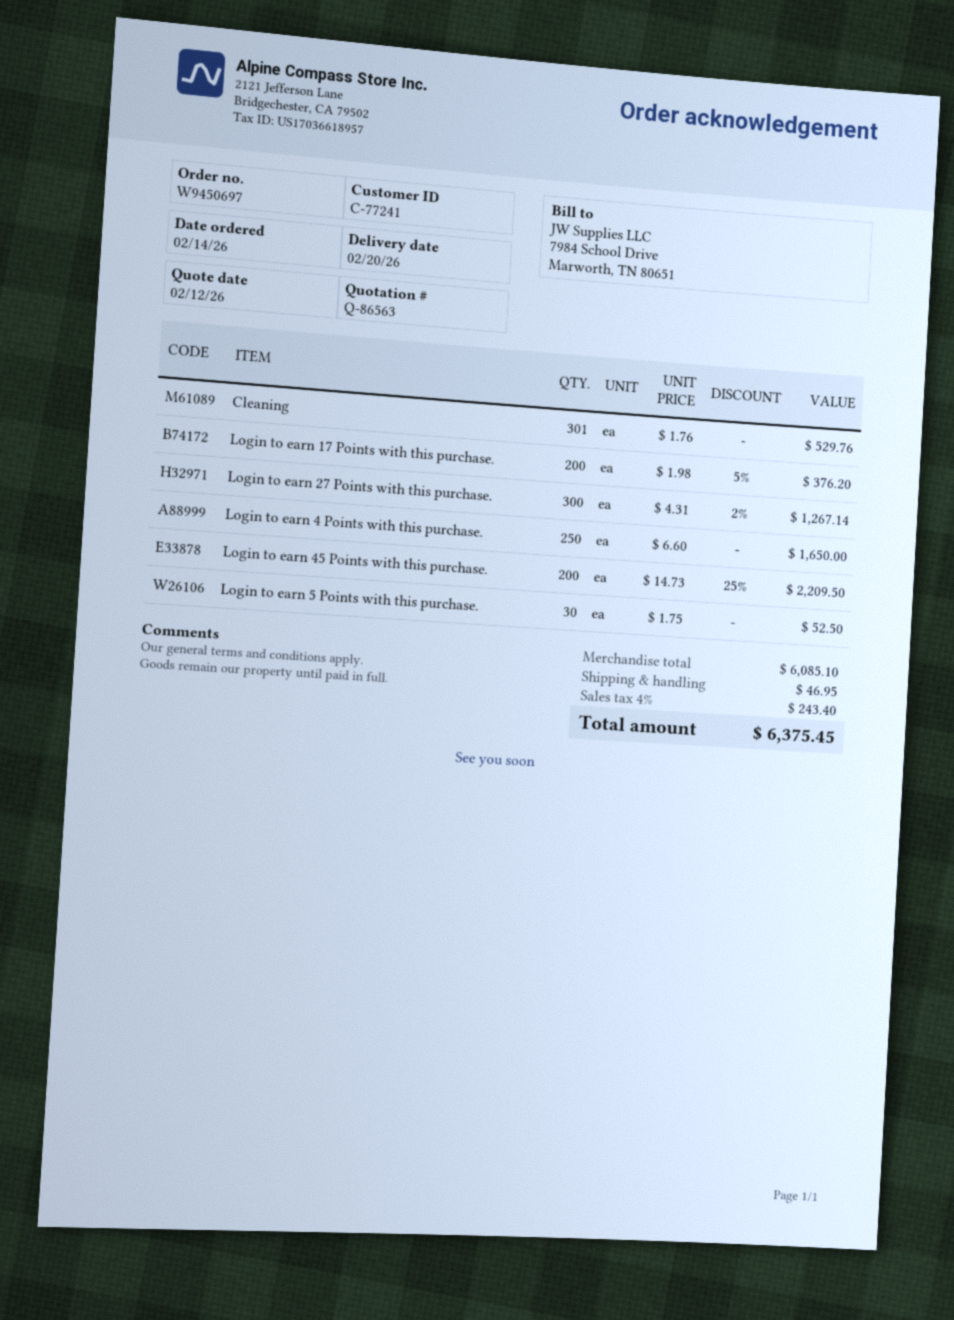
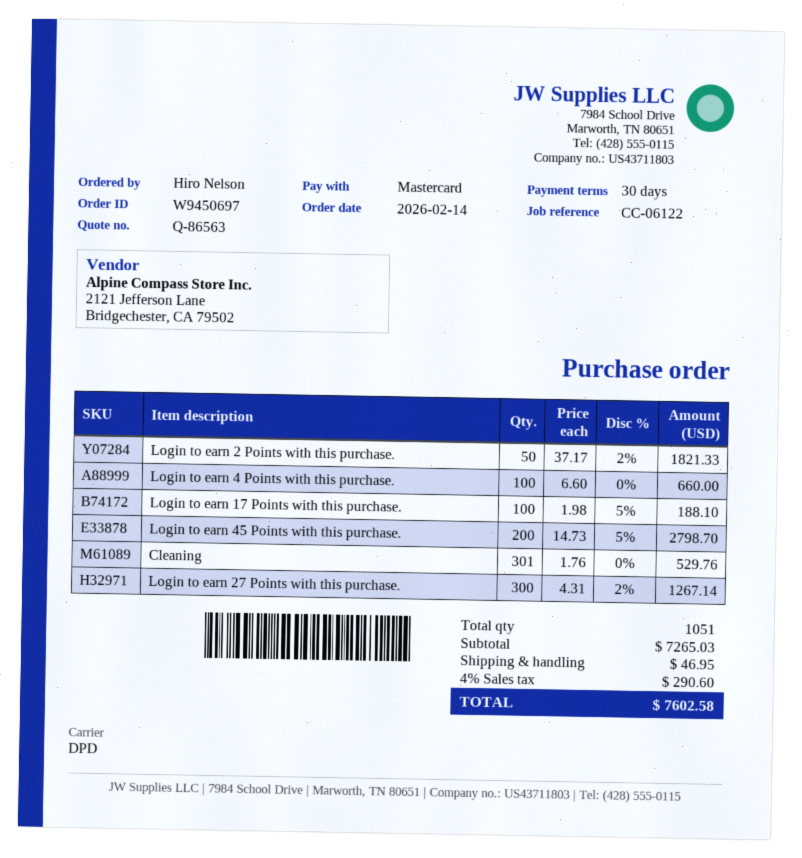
Login to earn 17 Points with this purchase.: 200 x 1.98 - 5% = 376.20 -> 100 x 1.98 - 5% = 188.10
Login to earn 4 Points with this purchase.: 250 x 6.60 = 1650.00 -> 100 x 6.60 = 660.00
Login to earn 45 Points with this purchase.: 200 x 14.73 - 25% = 2209.50 -> 200 x 14.73 - 5% = 2798.70
Login to earn 5 Points with this purchase.: 30 x 1.75 = 52.50 -> none
Login to earn 2 Points with this purchase.: none -> 50 x 37.17 - 2% = 1821.33
subtotal: 6085.10 -> 7265.03
tax: 4% = 243.40 -> 4% = 290.60
total: 6375.45 -> 7602.58

